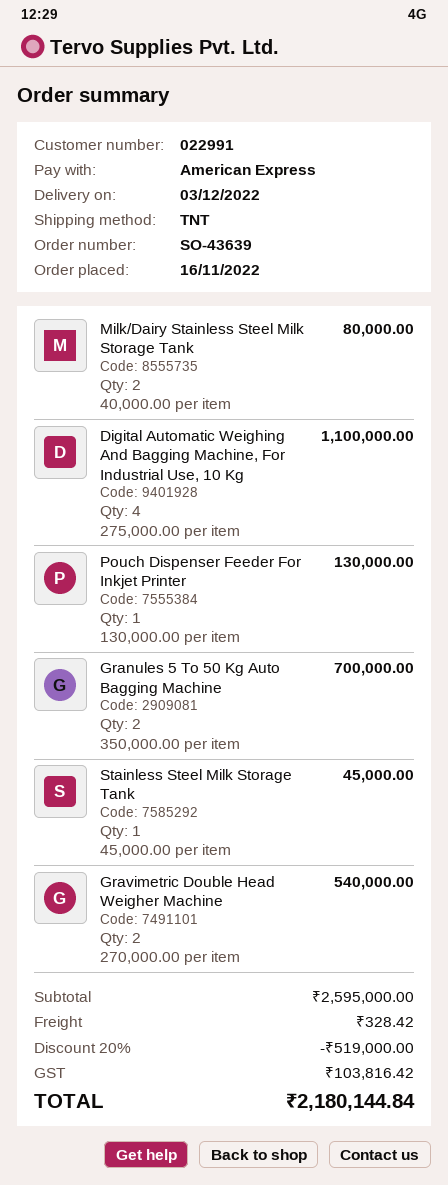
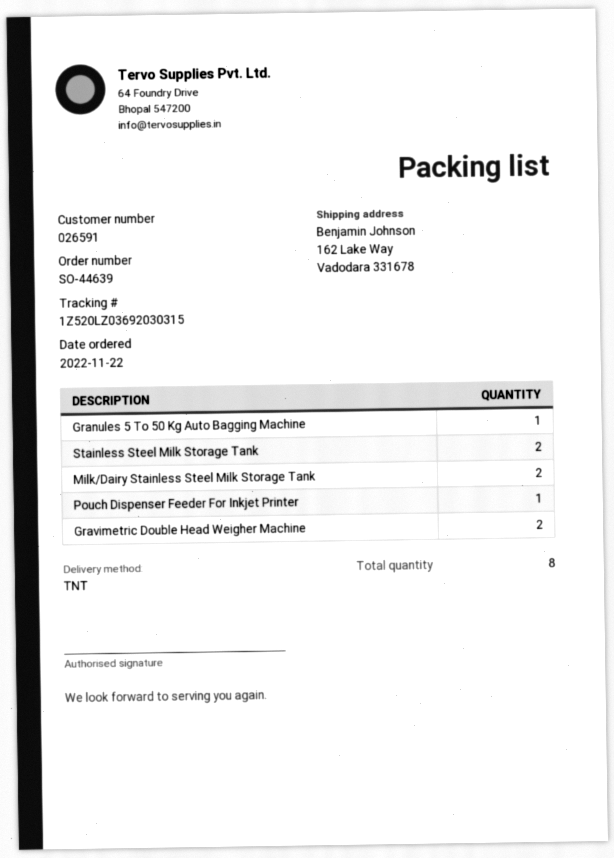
order number: SO-43639 -> SO-44639
order date: 2022-11-16 -> 2022-11-22
customer number: 022991 -> 026591
Digital Automatic Weighing And Bagging Machine, For Industrial Use, 10 Kg: 4 -> none
Granules 5 To 50 Kg Auto Bagging Machine: 2 -> 1
Stainless Steel Milk Storage Tank: 1 -> 2

